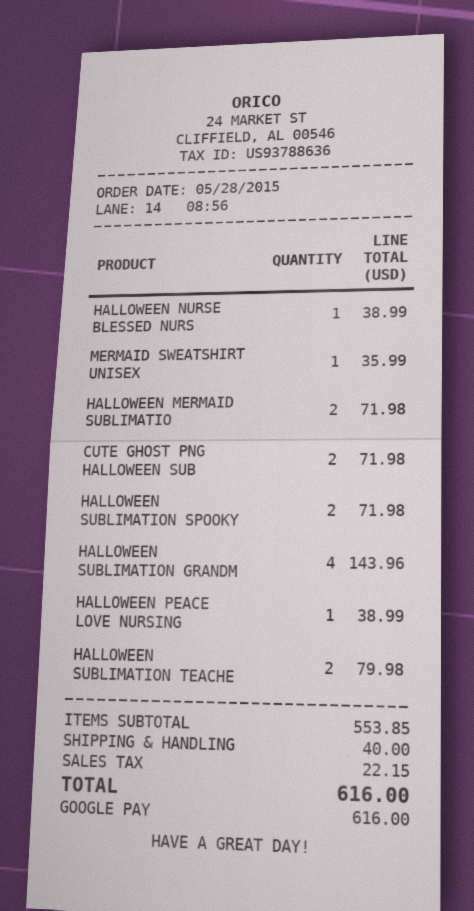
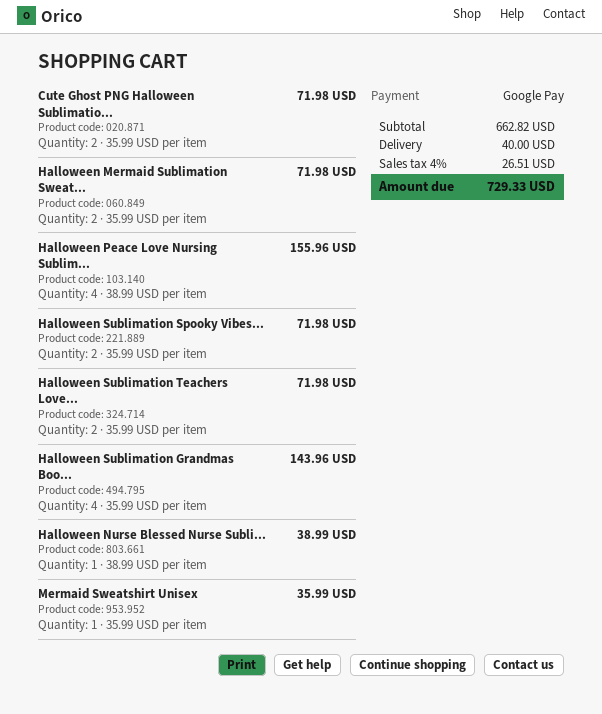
HALLOWEEN PEACE LOVE NURSING: 1 for 38.99 -> 4 for 155.96
HALLOWEEN SUBLIMATION TEACHE: 2 for 79.98 -> 2 for 71.98
subtotal: 553.85 -> 662.82
tax: 22.15 -> 26.51
total: 616.00 -> 729.33

